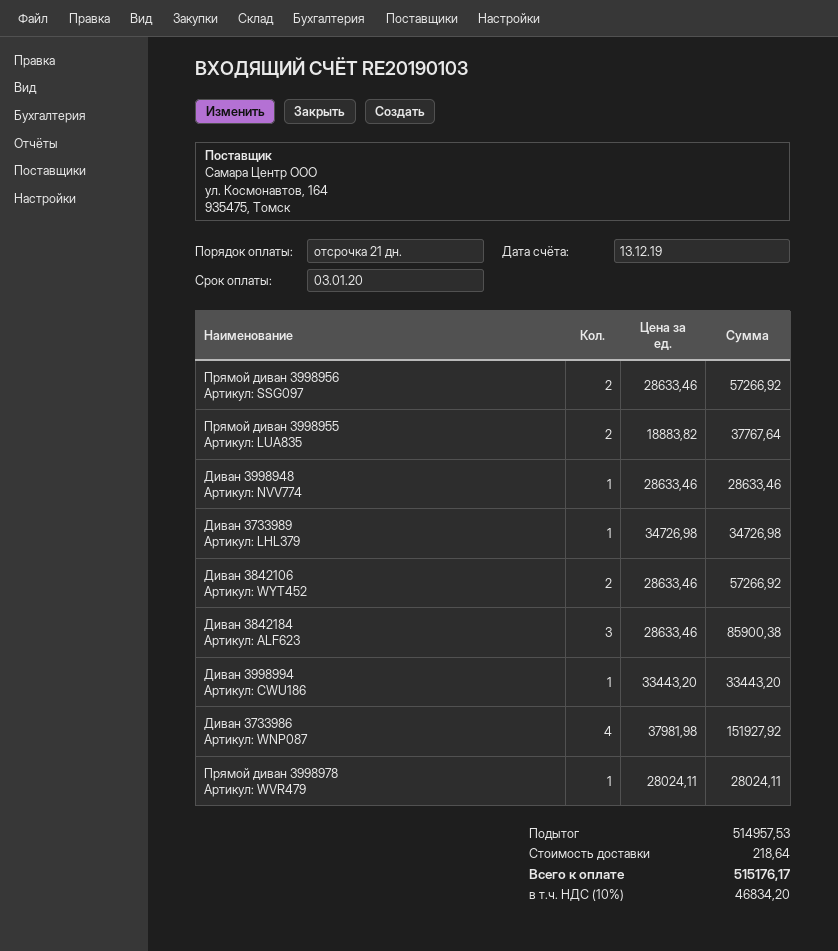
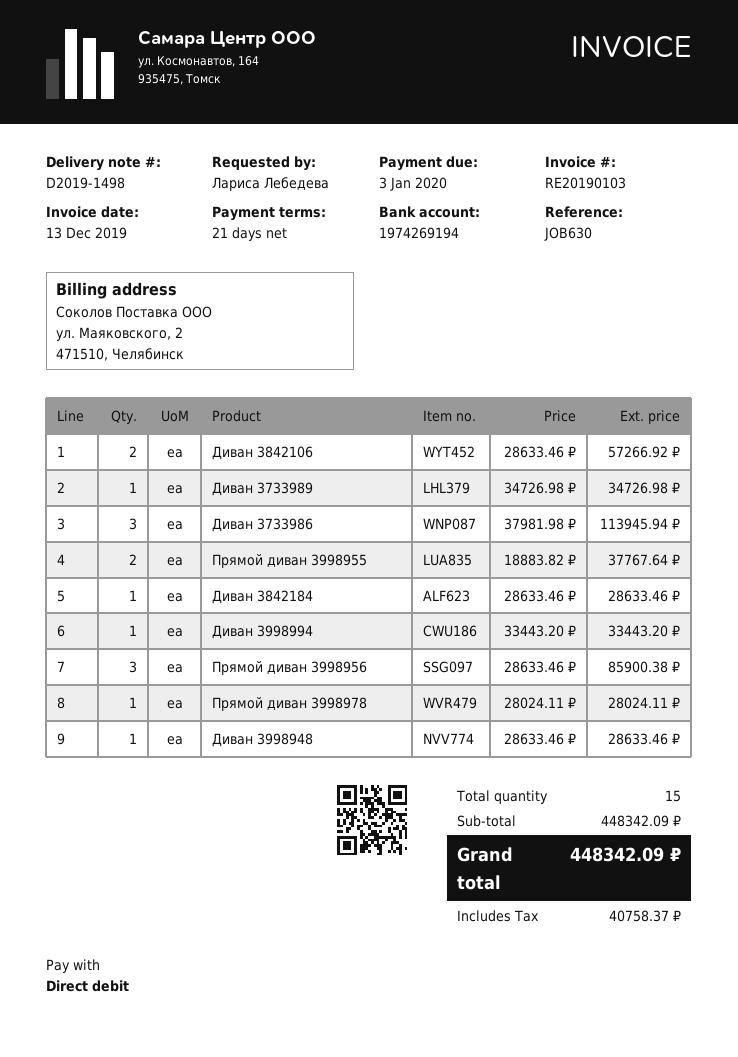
Прямой диван 3998956: 2 x 28633.46 = 57266.92 -> 3 x 28633.46 = 85900.38
Диван 3842184: 3 x 28633.46 = 85900.38 -> 1 x 28633.46 = 28633.46
Диван 3733986: 4 x 37981.98 = 151927.92 -> 3 x 37981.98 = 113945.94
subtotal: 514957.53 -> 448342.09
shipping: 218.64 -> none
tax: 46834.20 -> 40758.37
total: 515176.17 -> 448342.09

